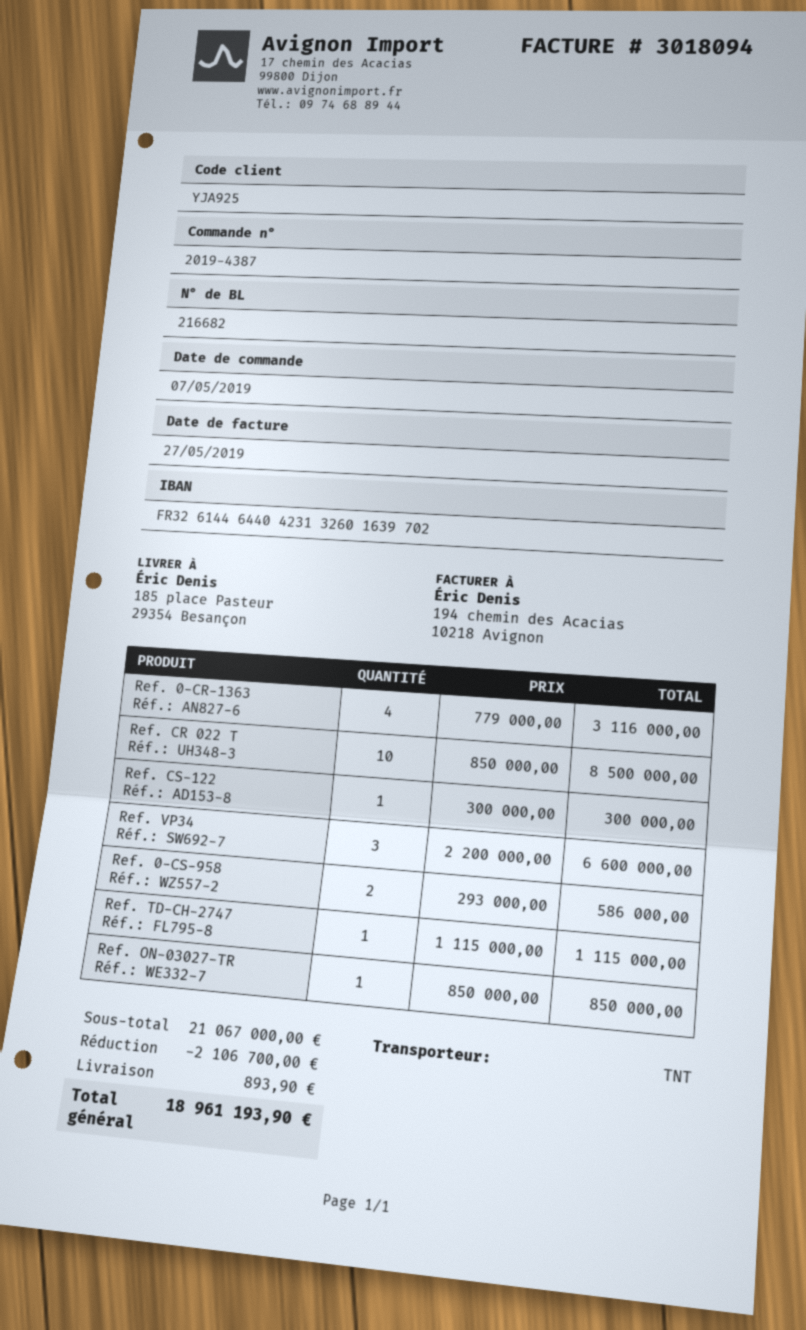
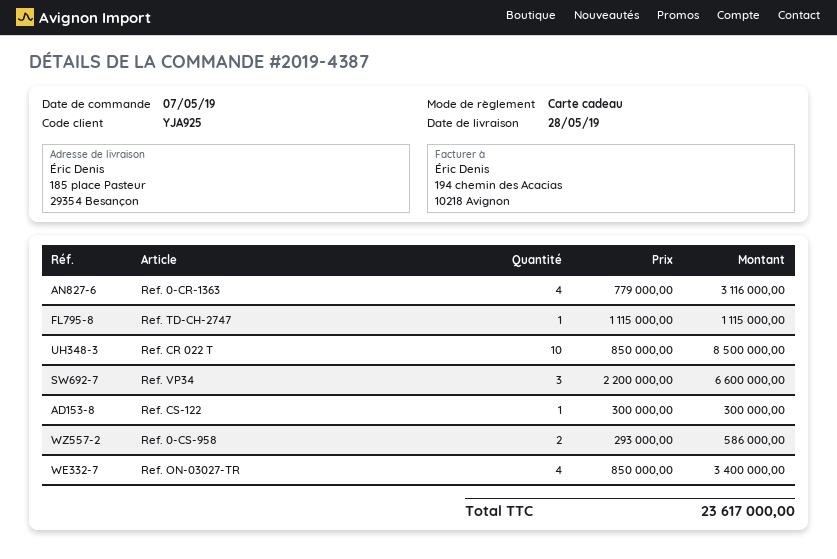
Ref. ON-03027-TR: 1 x 850000.00 = 850000.00 -> 4 x 850000.00 = 3400000.00
discount: 2106700.00 -> none
shipping: 893.90 -> none
total: 18961193.90 -> 23617000.00

